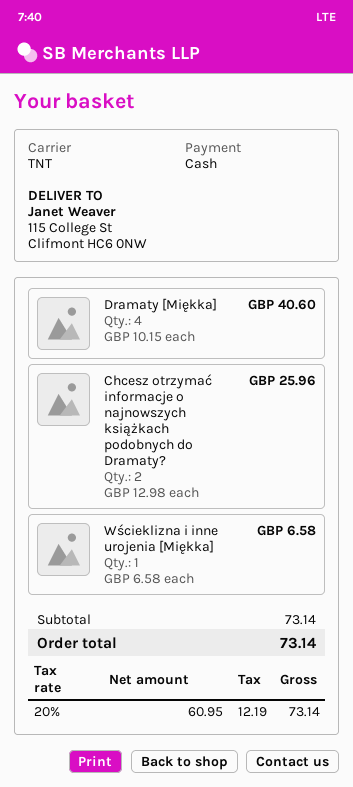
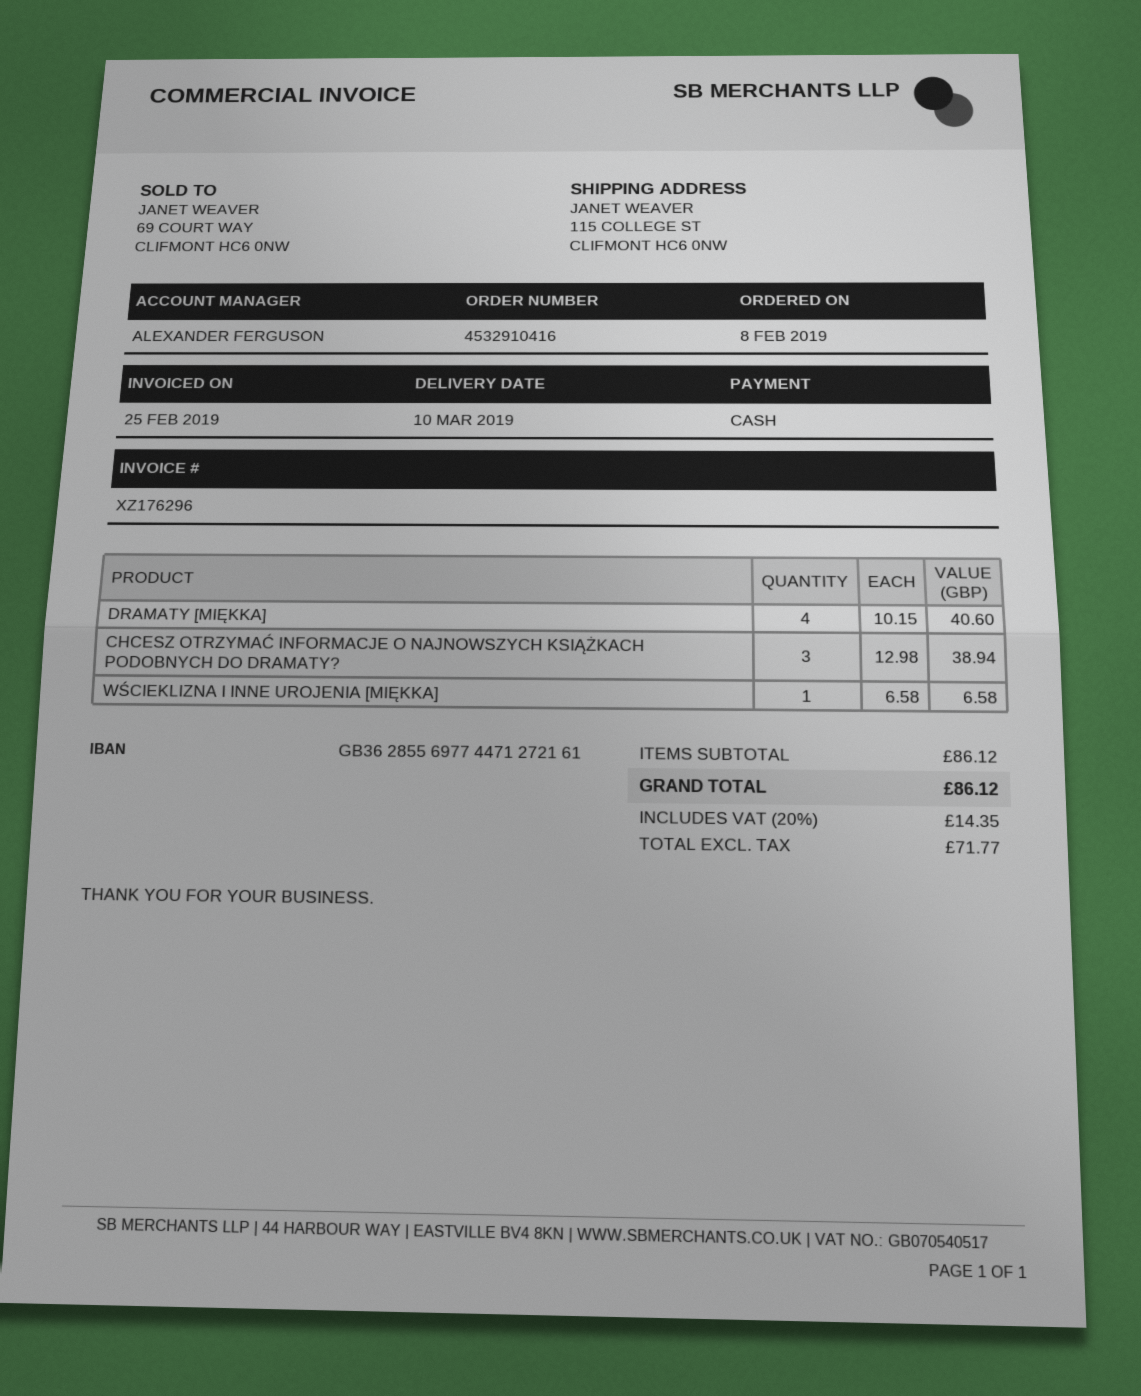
Chcesz otrzymać informacje o najnowszych książkach podobnych do Dramaty?: 2 x 12.98 = 25.96 -> 3 x 12.98 = 38.94
subtotal: 73.14 -> 86.12
net: 60.95 -> 71.77
tax: 20% = 12.19 -> 20% = 14.35
total: 73.14 -> 86.12

